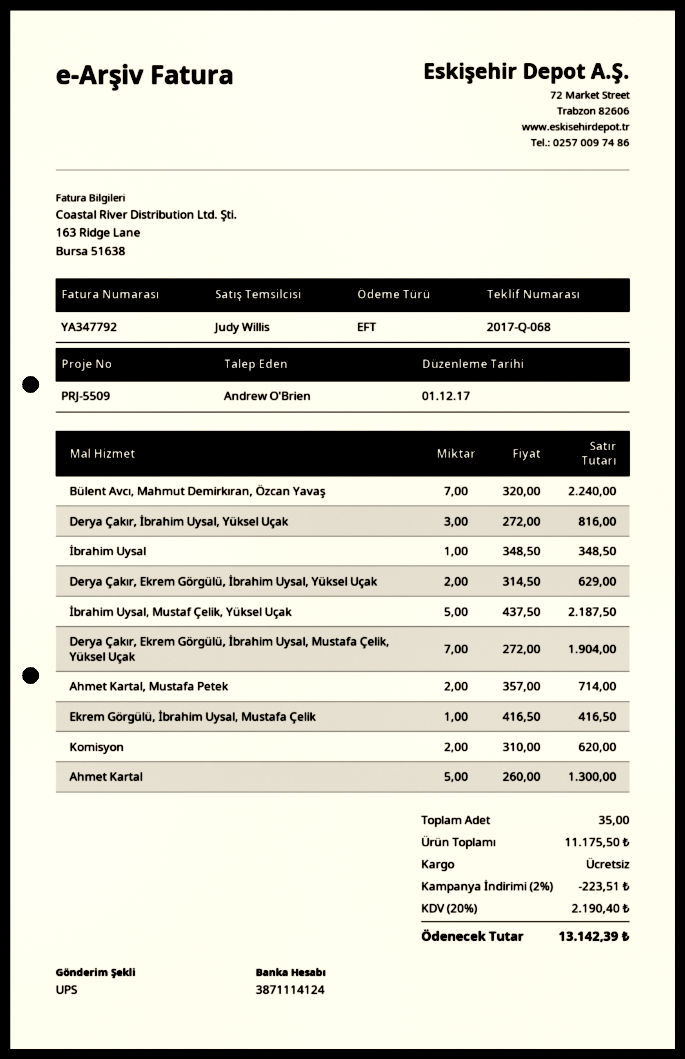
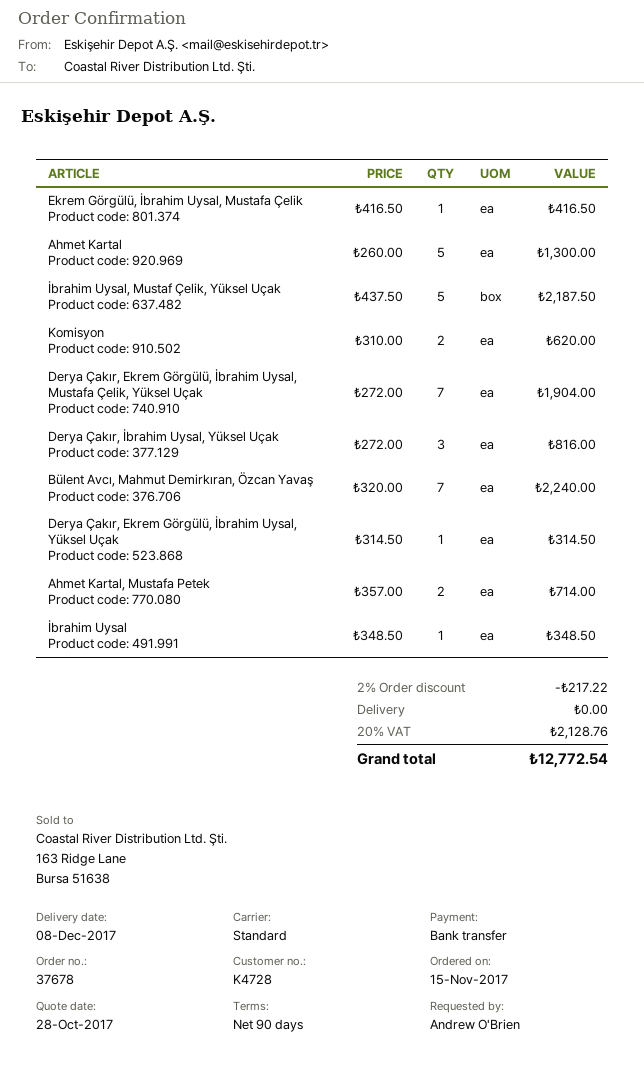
shipping method: UPS -> standard
Derya Çakır, Ekrem Görgülü, İbrahim Uysal, Yüksel Uçak: 2 x 314.50 = 629.00 -> 1 x 314.50 = 314.50
discount: 2% = 223.51 -> 2% = 217.22
tax: 20% = 2190.40 -> 20% = 2128.76
total: 13142.39 -> 12772.54

